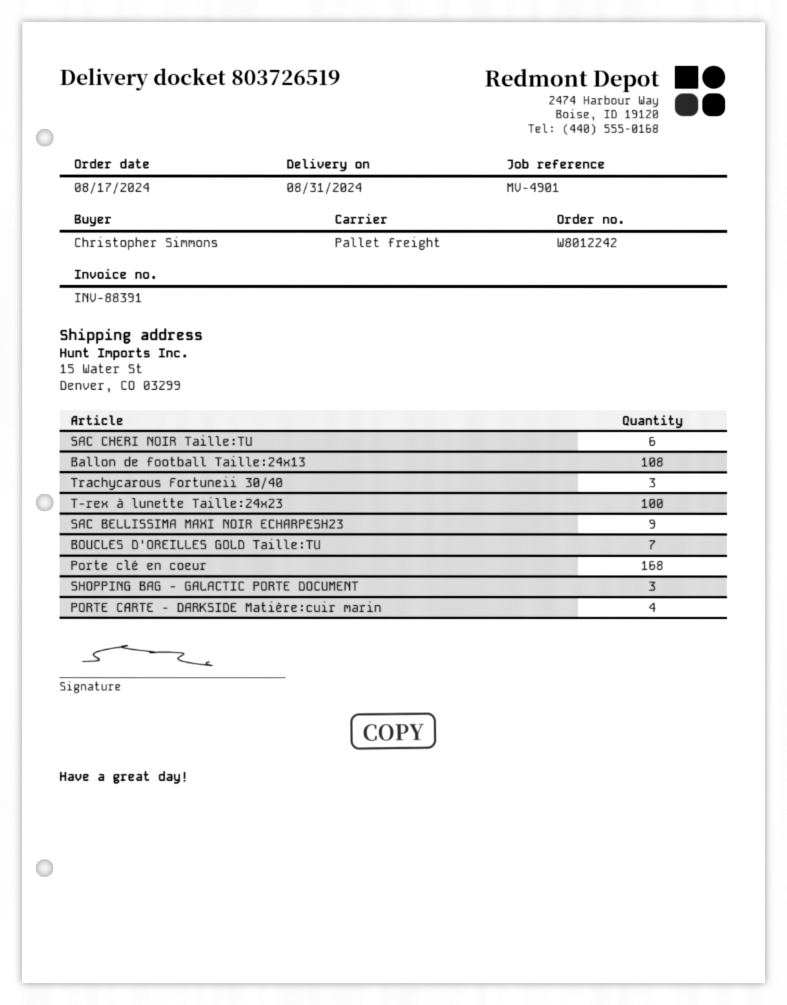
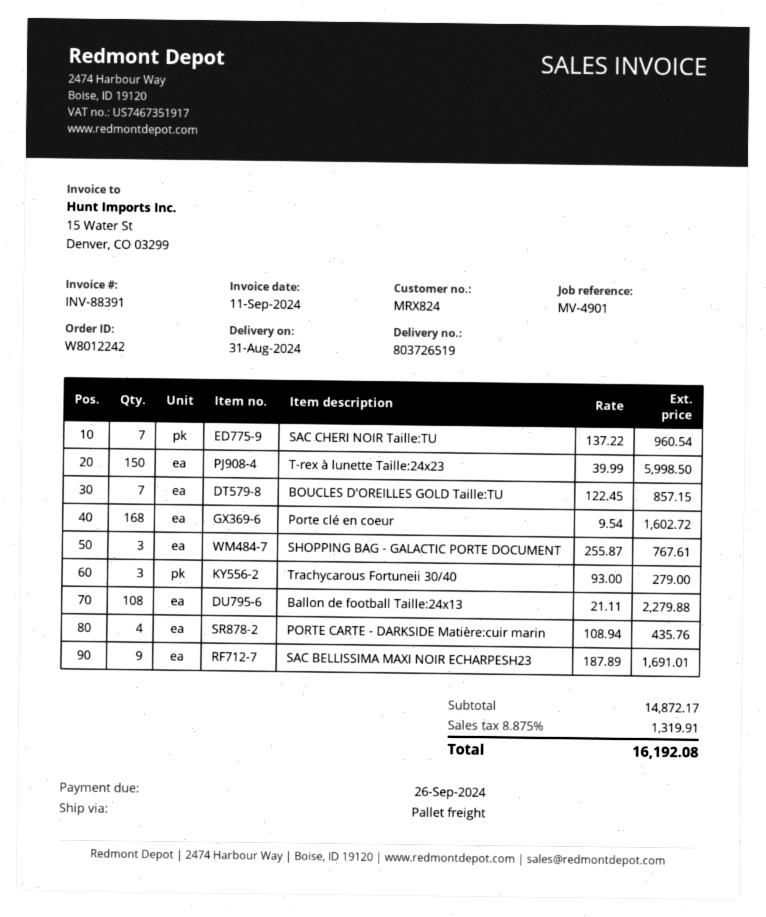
SAC CHERI NOIR Taille:TU: 6 -> 7
T-rex à lunette Taille:24x23: 100 -> 150

